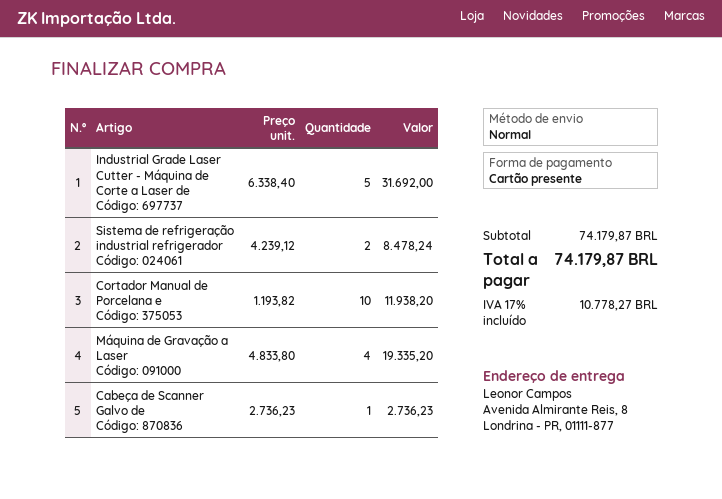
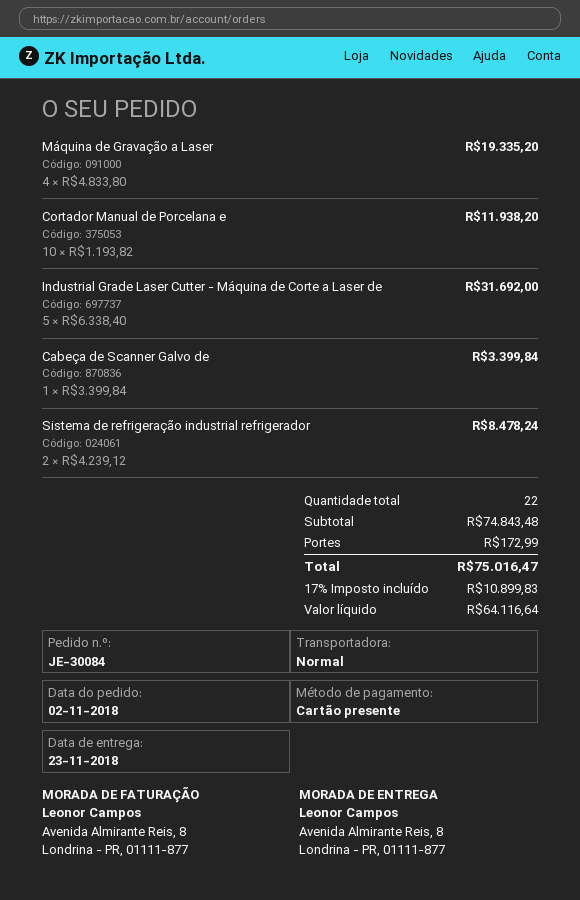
Cabeça de Scanner Galvo de: 1 x 2736.23 = 2736.23 -> 1 x 3399.84 = 3399.84
subtotal: 74179.87 -> 74843.48
shipping: none -> 172.99
tax: 17% = 10778.27 -> 17% = 10899.83
total: 74179.87 -> 75016.47

